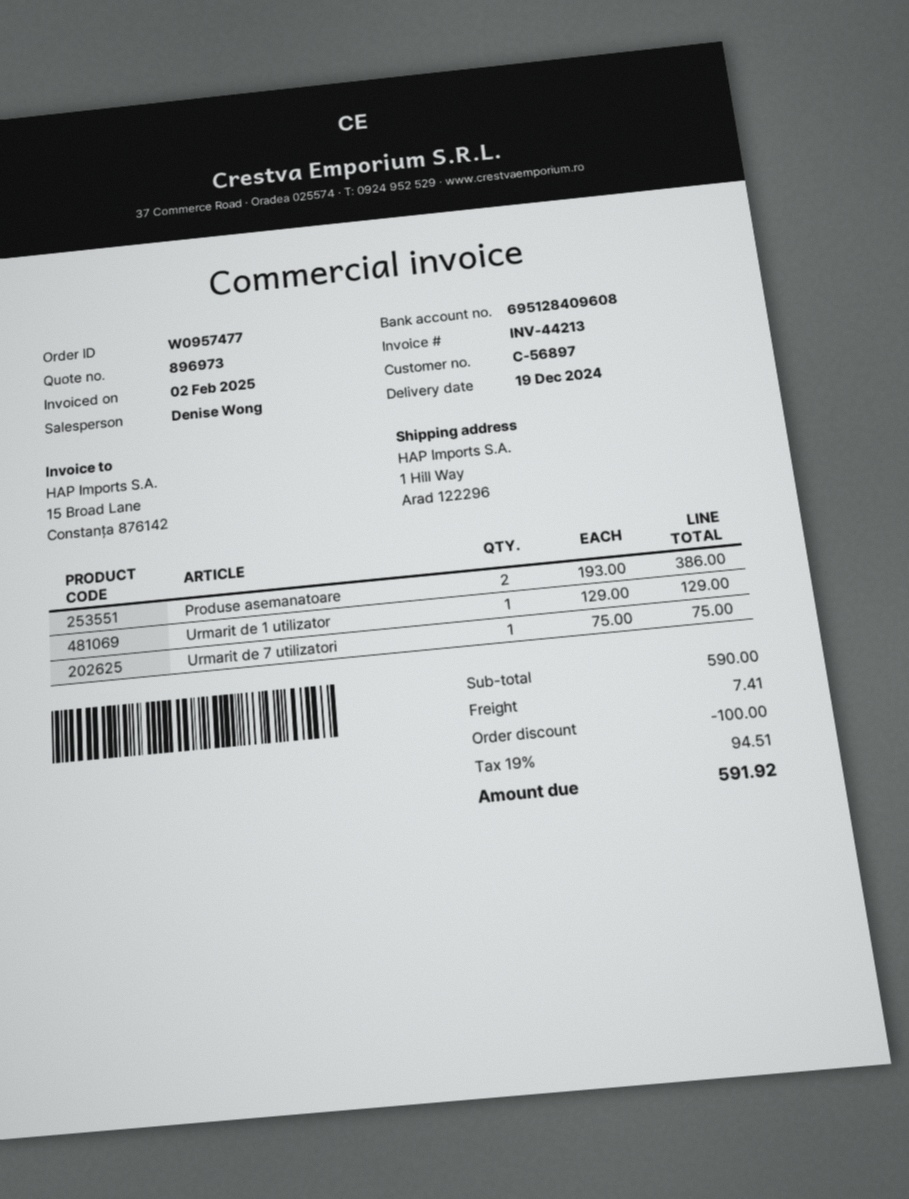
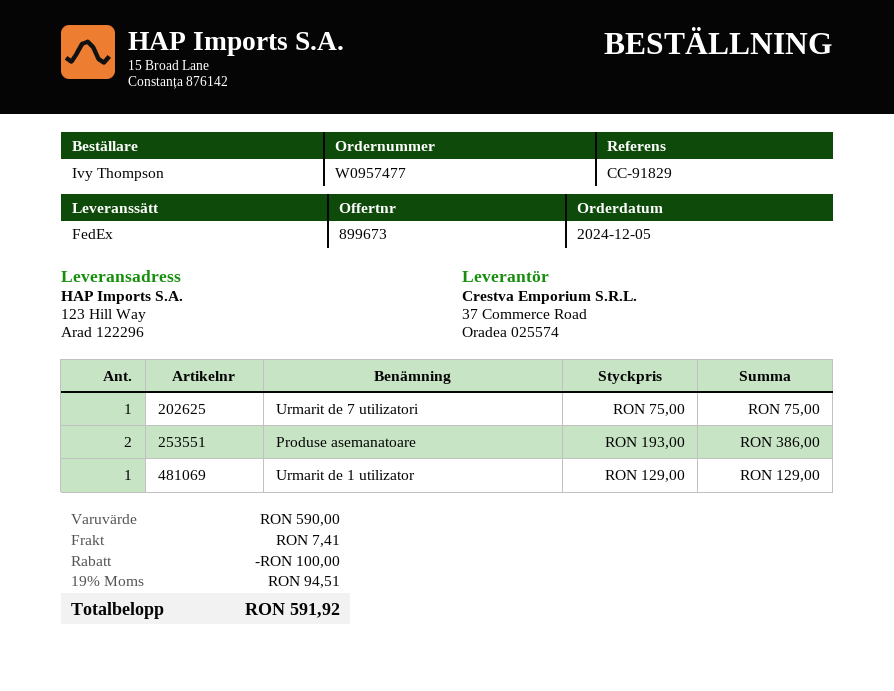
quote number: 896973 -> 899673
ship to: 1 Hill Way, Arad 122296 -> 123 Hill Way, Arad 122296

